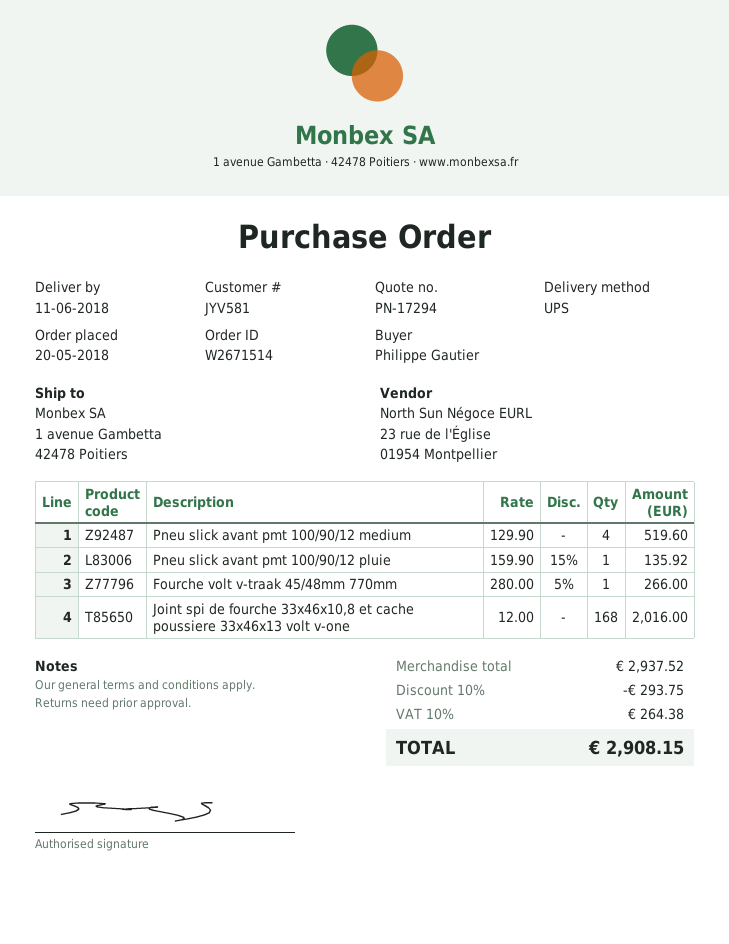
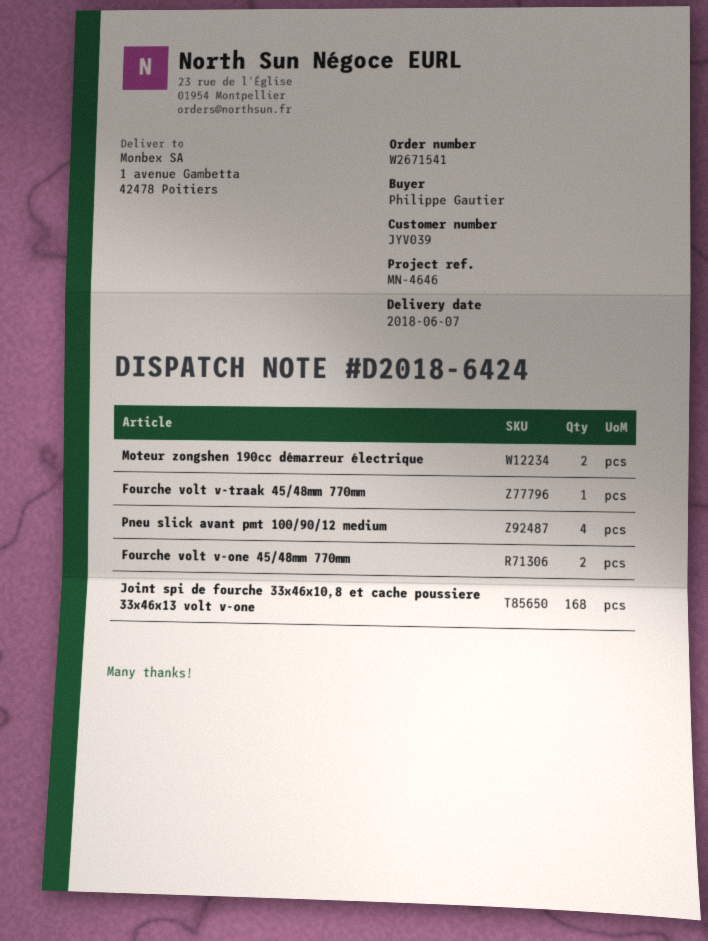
order number: W2671514 -> W2671541
delivery date: 2018-06-11 -> 2018-06-07
customer number: JYV581 -> JYV039
Pneu slick avant pmt 100/90/12 pluie: 1 -> none
Moteur zongshen 190cc démarreur électrique: none -> 2
Fourche volt v-one 45/48mm 770mm: none -> 2

